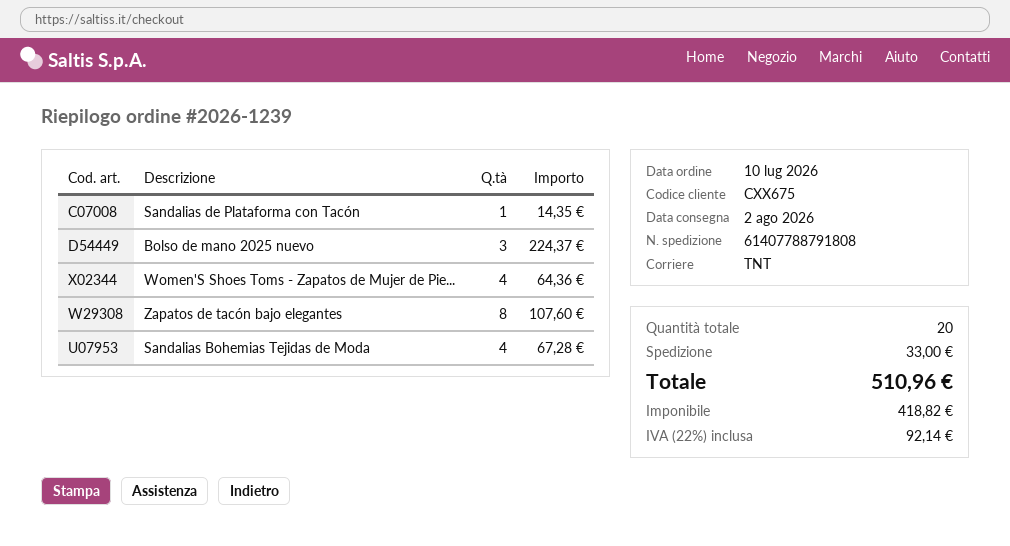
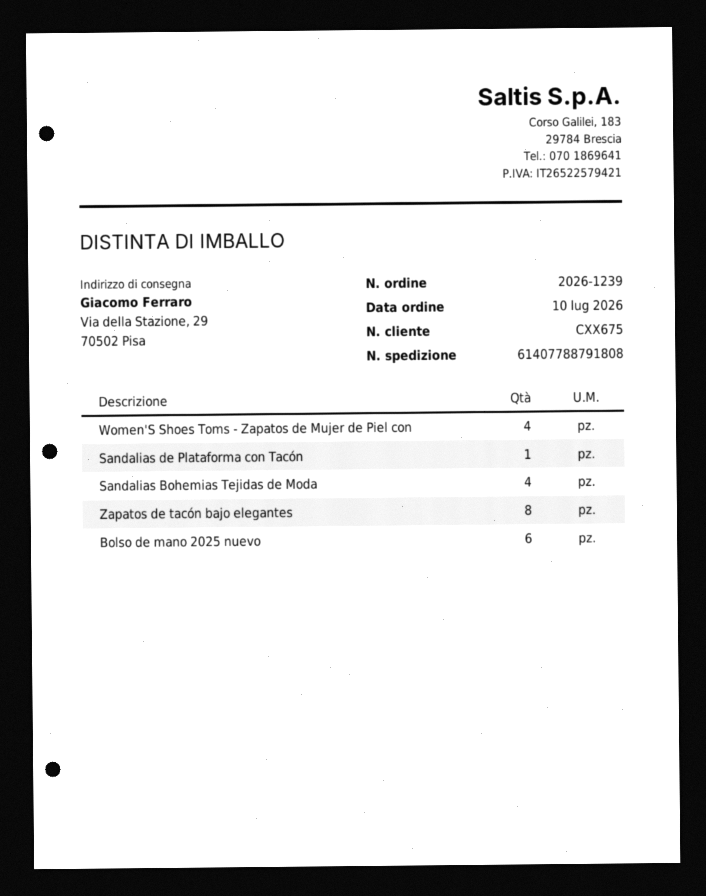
Bolso de mano 2025 nuevo: 3 -> 6

